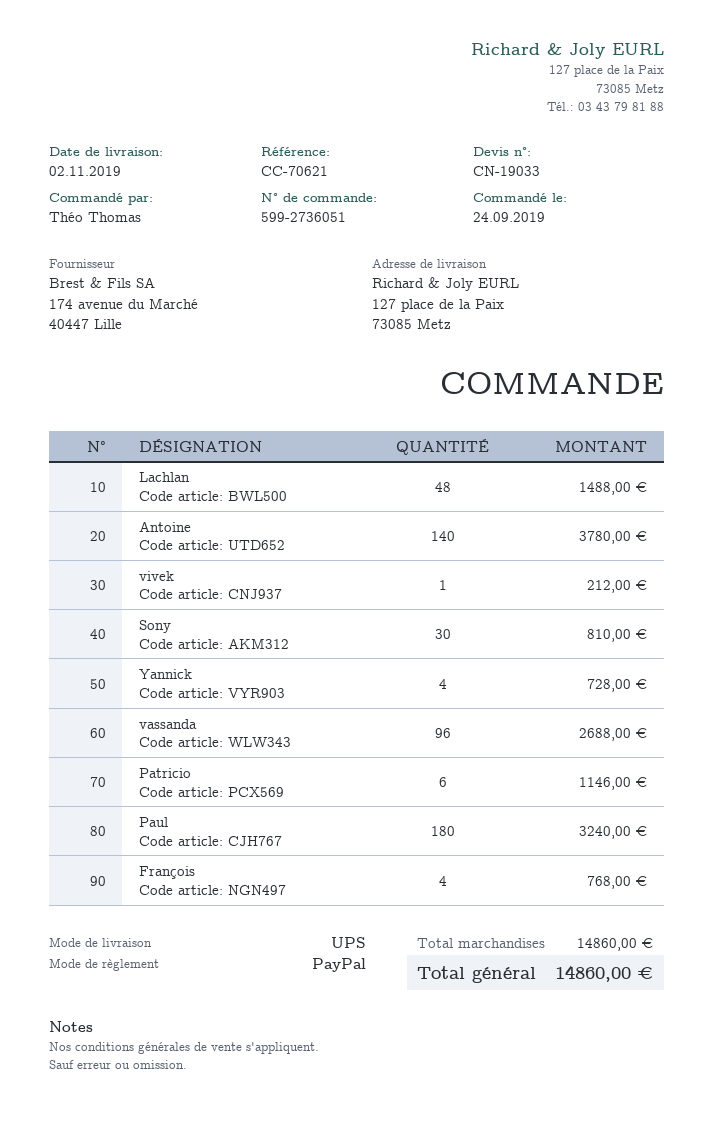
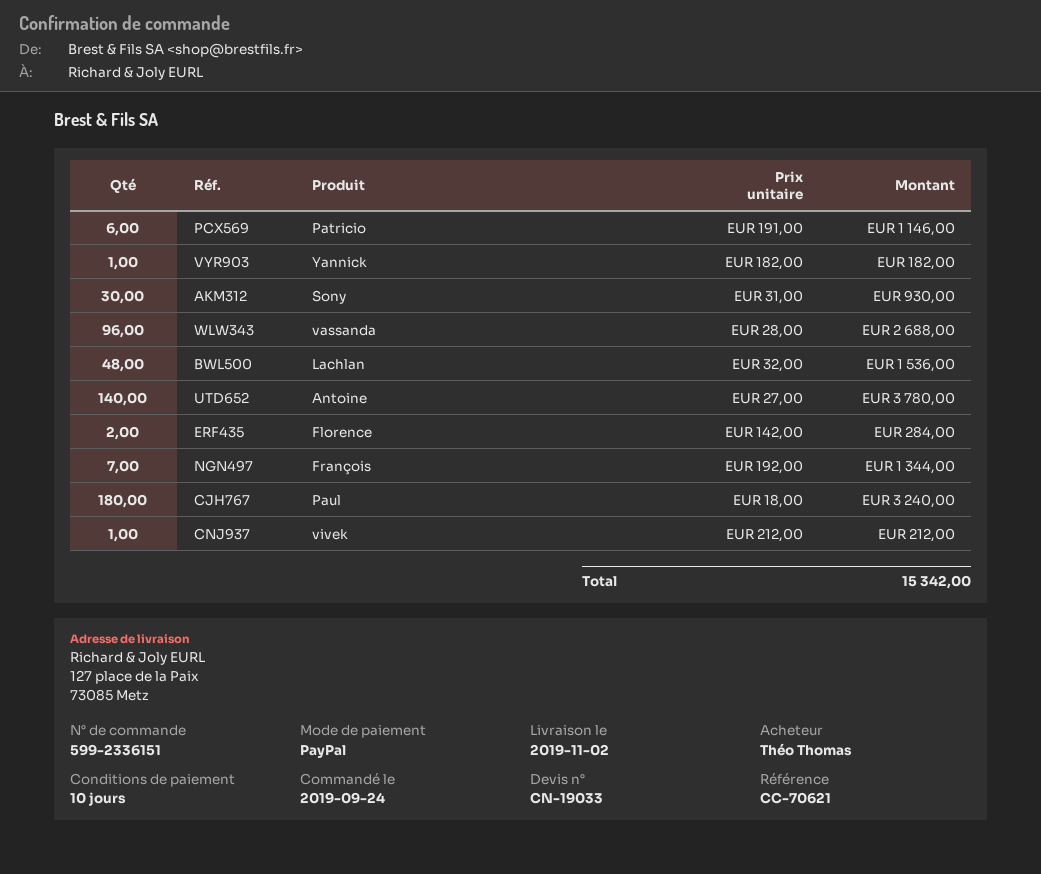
order number: 599-2736051 -> 599-2336151
Lachlan: 48 for 1488.00 -> 48 for 1536.00
Sony: 30 for 810.00 -> 30 for 930.00
Yannick: 4 for 728.00 -> 1 for 182.00
François: 4 for 768.00 -> 7 for 1344.00
Florence: none -> 2 for 284.00
total: 14860.00 -> 15342.00

